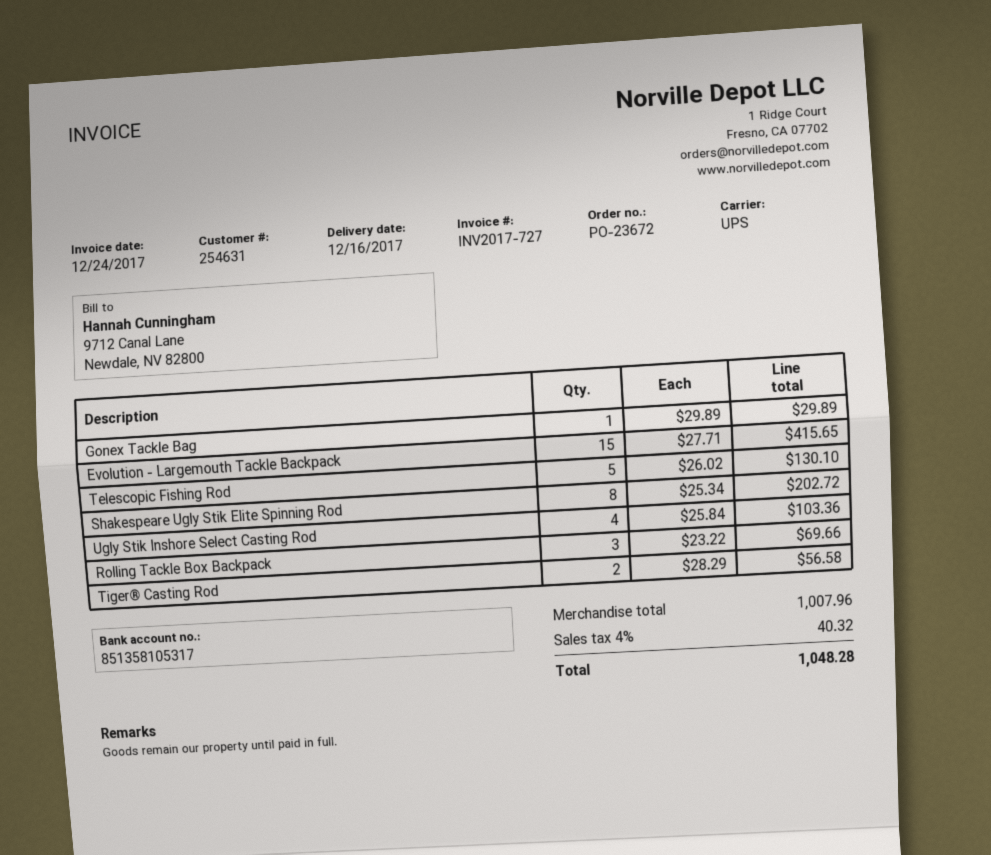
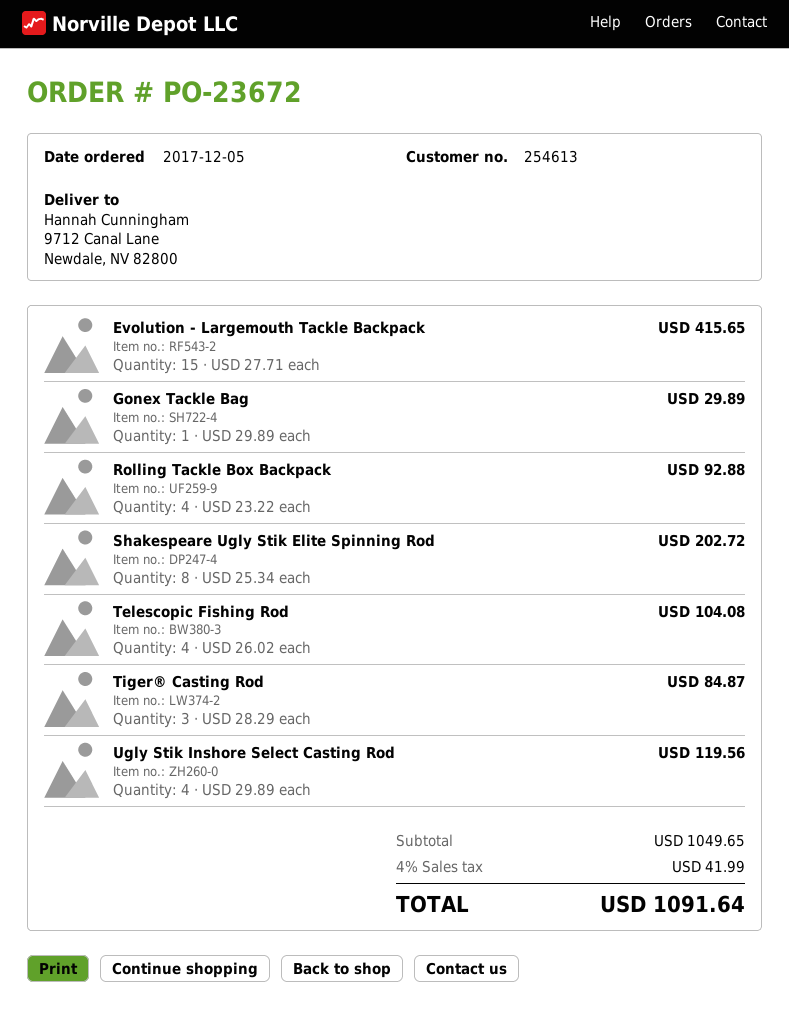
customer number: 254631 -> 254613
Telescopic Fishing Rod: 5 x 26.02 = 130.10 -> 4 x 26.02 = 104.08
Ugly Stik Inshore Select Casting Rod: 4 x 25.84 = 103.36 -> 4 x 29.89 = 119.56
Rolling Tackle Box Backpack: 3 x 23.22 = 69.66 -> 4 x 23.22 = 92.88
Tiger® Casting Rod: 2 x 28.29 = 56.58 -> 3 x 28.29 = 84.87
subtotal: 1007.96 -> 1049.65
tax: 4% = 40.32 -> 4% = 41.99
total: 1048.28 -> 1091.64

